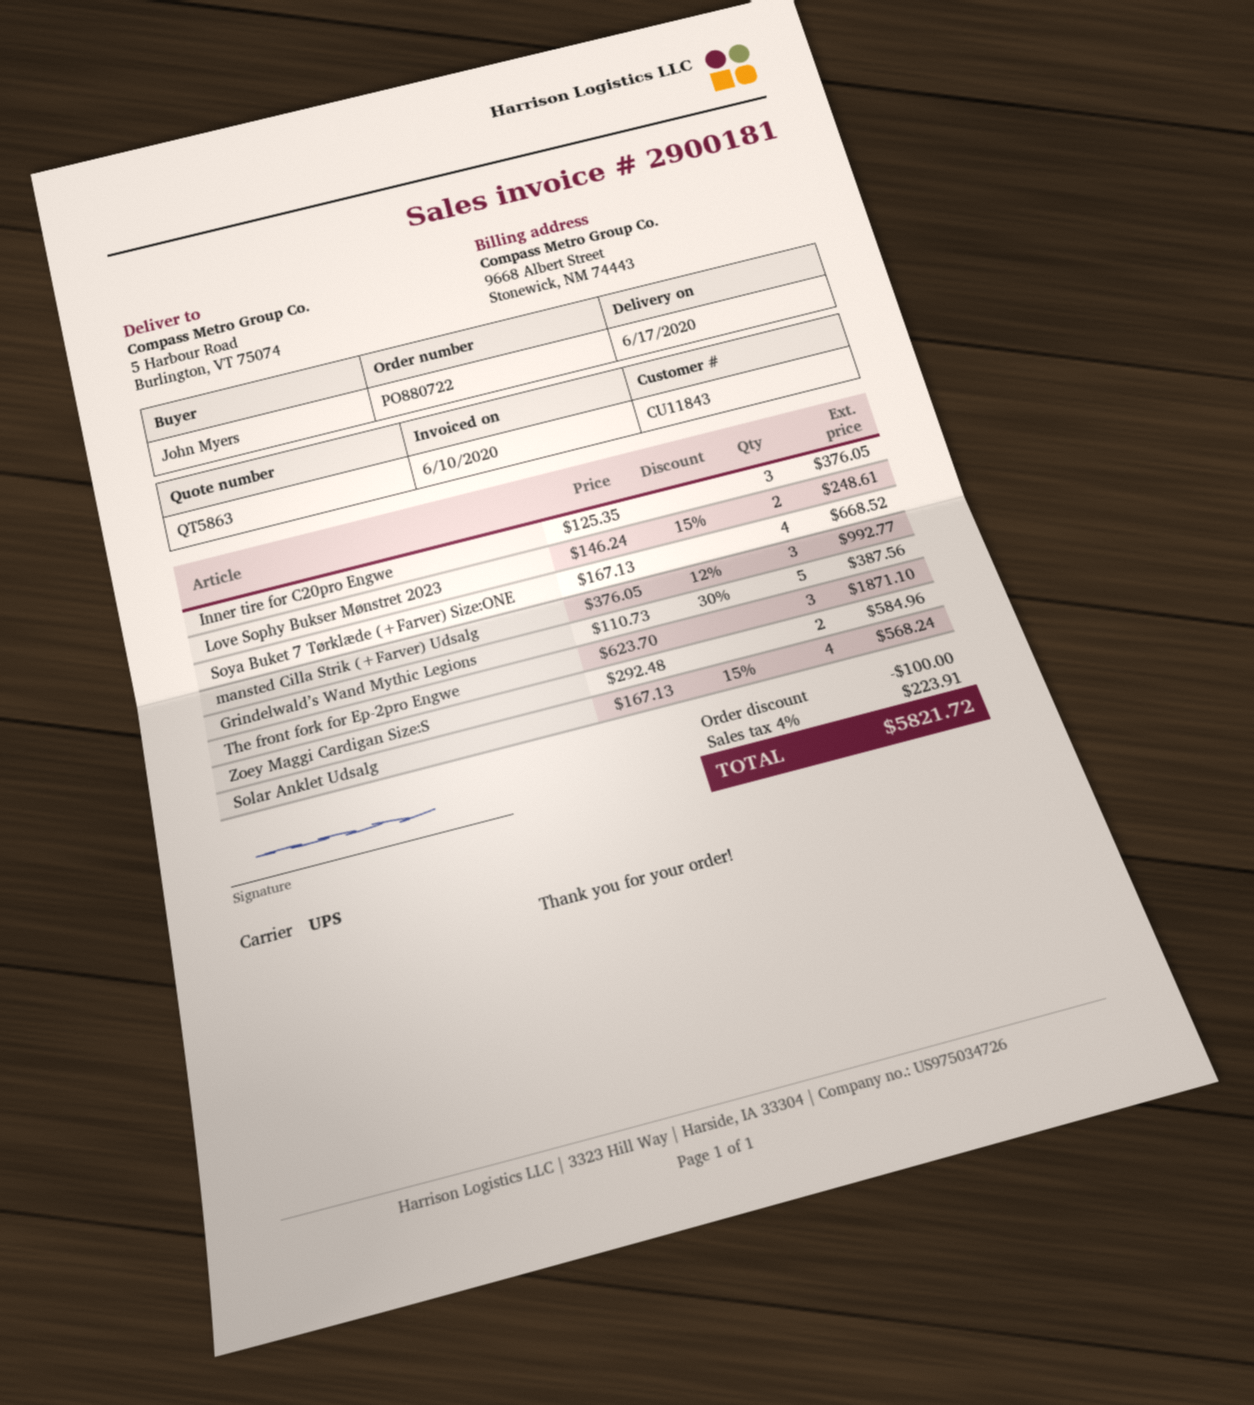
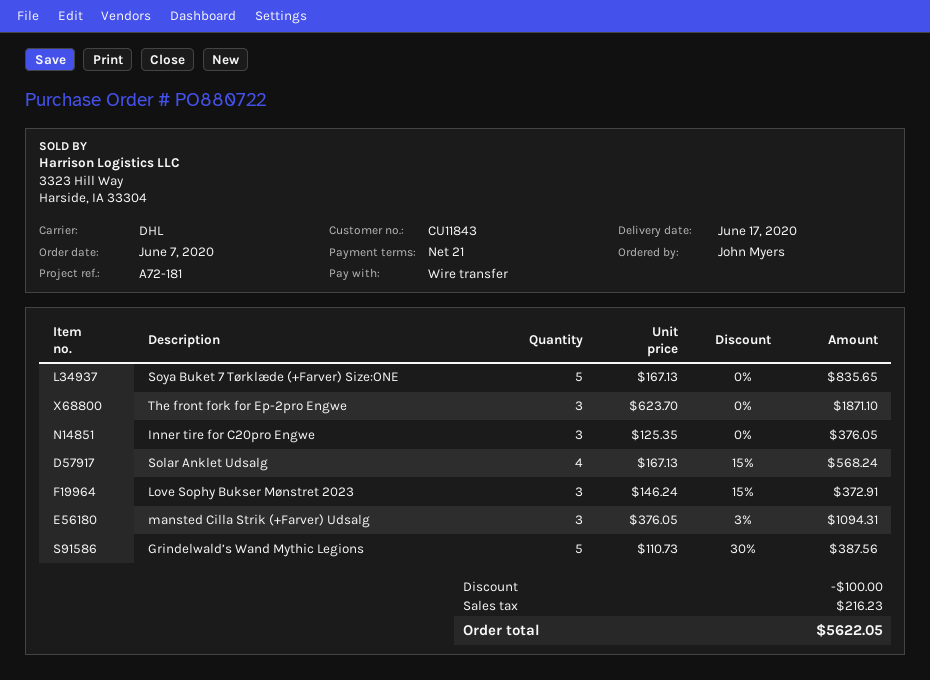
shipping method: UPS -> DHL
Love Sophy Bukser Mønstret 2023: 2 x 146.24 - 15% = 248.61 -> 3 x 146.24 - 15% = 372.91
Soya Buket 7 Tørklæde (+Farver) Size:ONE: 4 x 167.13 = 668.52 -> 5 x 167.13 = 835.65
mansted Cilla Strik (+Farver) Udsalg: 3 x 376.05 - 12% = 992.77 -> 3 x 376.05 - 3% = 1094.31
Zoey Maggi Cardigan Size:S: 2 x 292.48 = 584.96 -> none
tax: 223.91 -> 216.23
total: 5821.72 -> 5622.05

